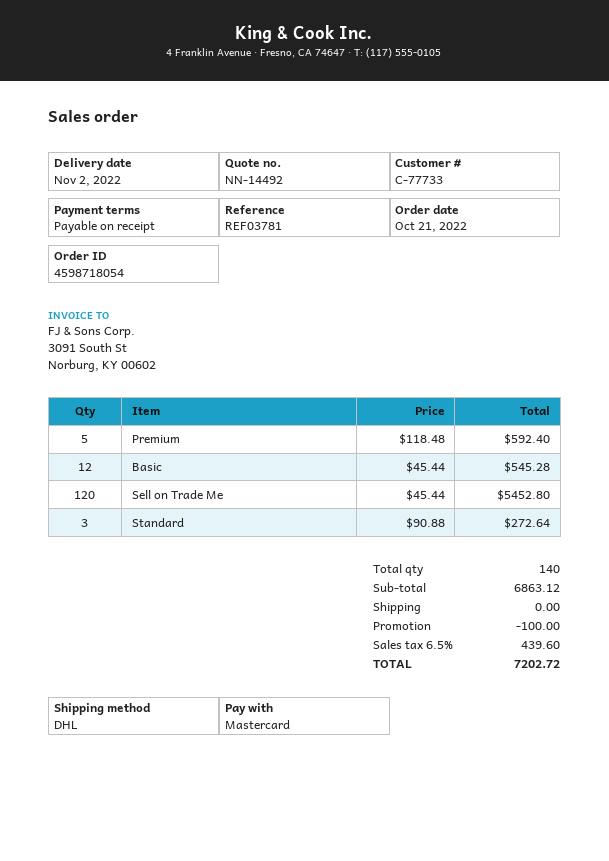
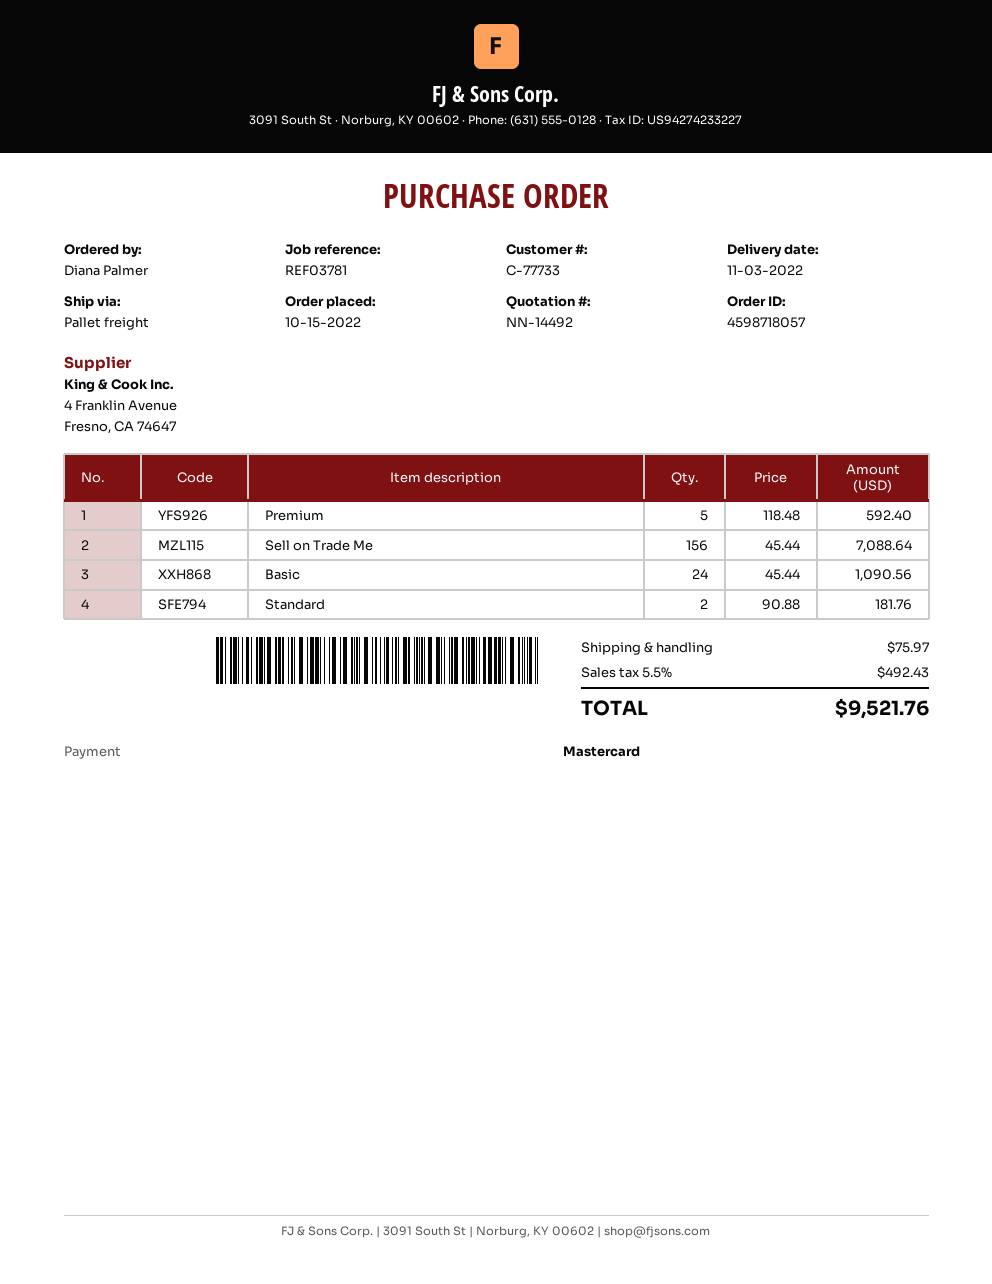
order number: 4598718054 -> 4598718057
order date: 2022-10-21 -> 2022-10-15
delivery date: 2022-11-02 -> 2022-11-03
shipping method: DHL -> pallet freight
Basic: 12 x 45.44 = 545.28 -> 24 x 45.44 = 1090.56
Sell on Trade Me: 120 x 45.44 = 5452.80 -> 156 x 45.44 = 7088.64
Standard: 3 x 90.88 = 272.64 -> 2 x 90.88 = 181.76
discount: 100.00 -> none
shipping: 0.00 -> 75.97
tax: 6.5% = 439.60 -> 5.5% = 492.43
total: 7202.72 -> 9521.76

